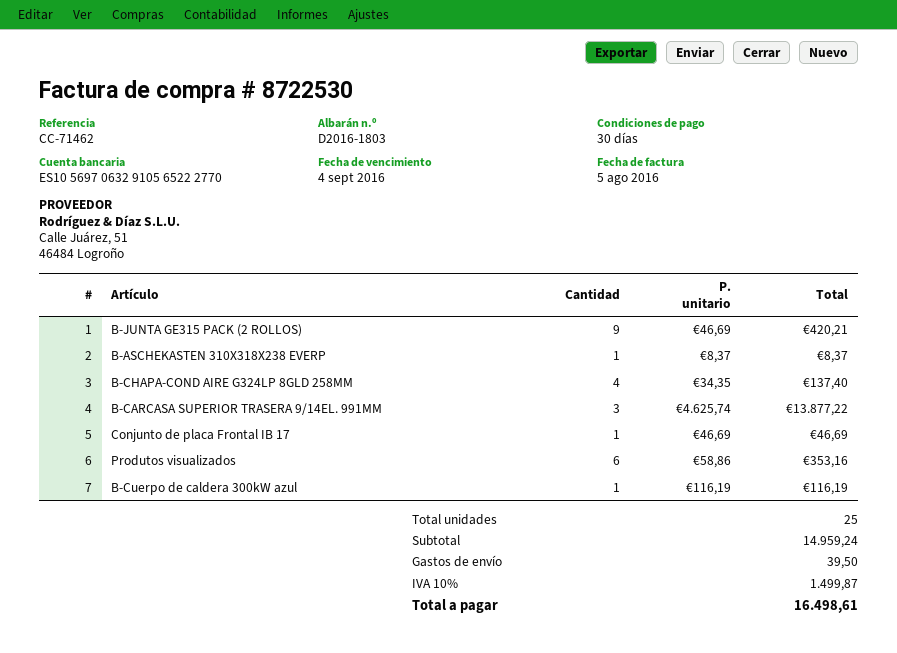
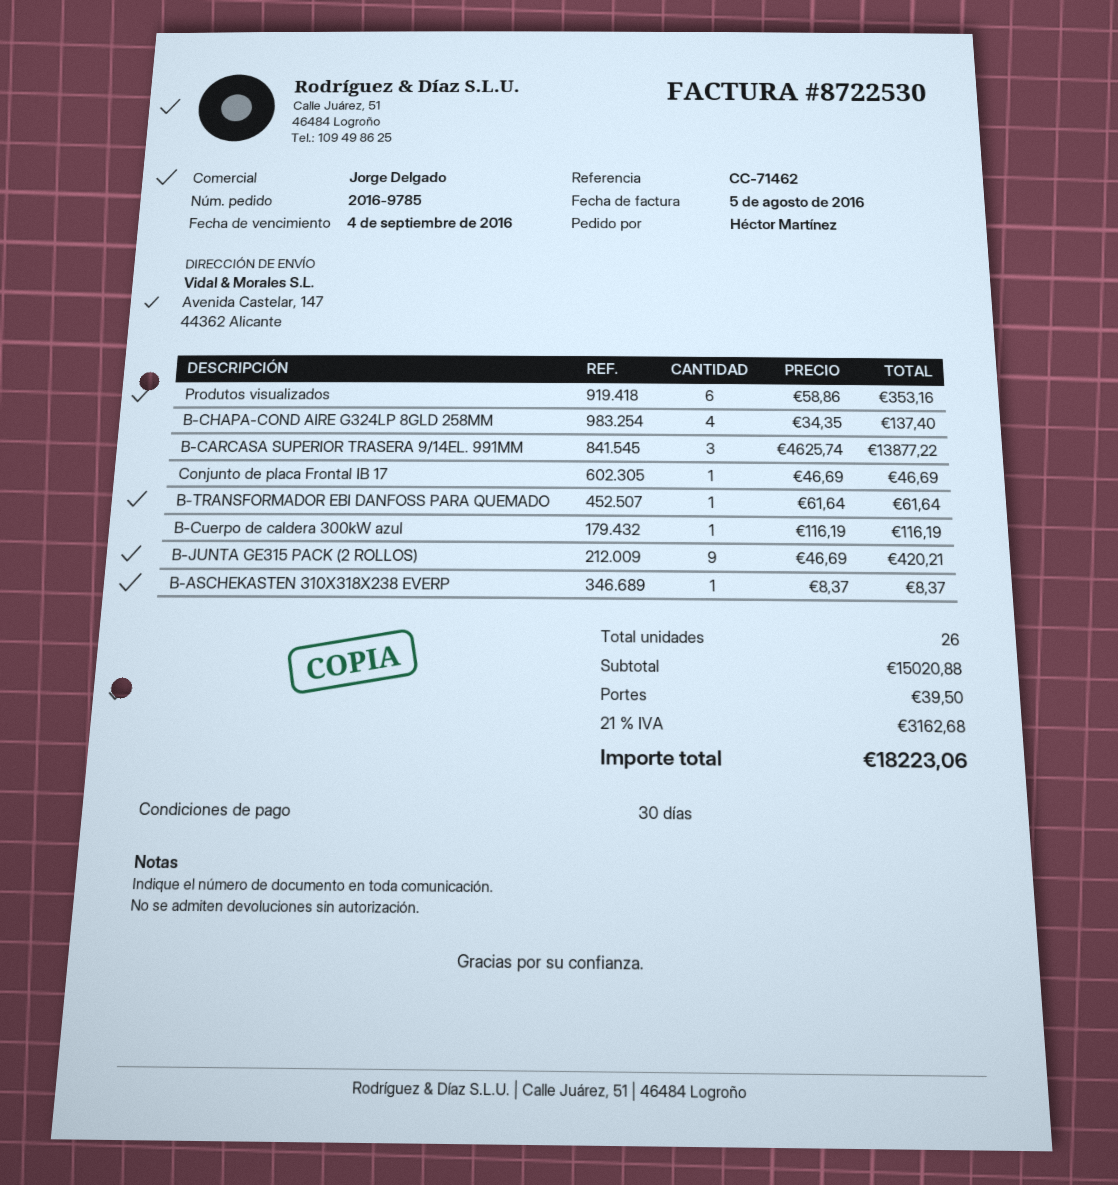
B-TRANSFORMADOR EBI DANFOSS PARA QUEMADO: none -> 1 x 61.64 = 61.64
total quantity: 25 -> 26
subtotal: 14959.24 -> 15020.88
tax: 10% = 1499.87 -> 21% = 3162.68
total: 16498.61 -> 18223.06

